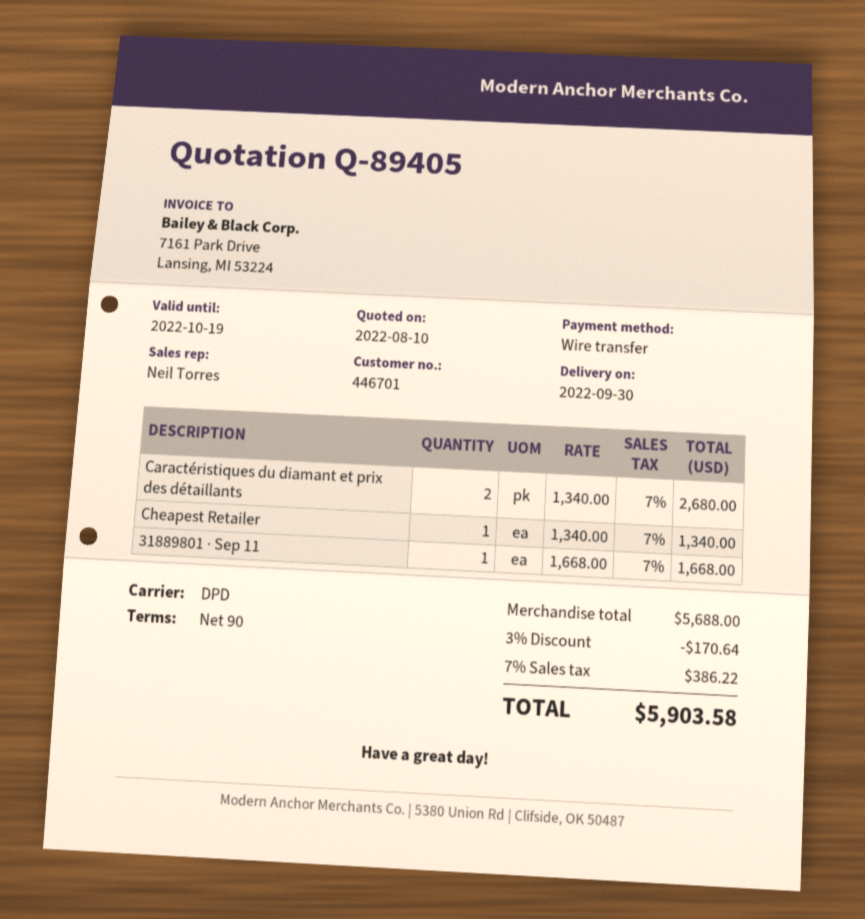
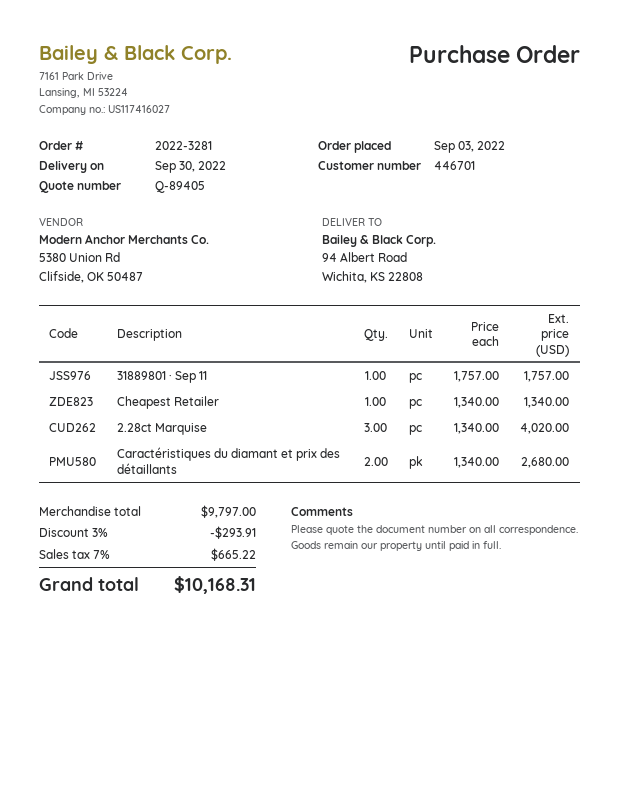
31889801 · Sep 11: 1 x 1668.00 = 1668.00 -> 1 x 1757.00 = 1757.00
2.28ct Marquise: none -> 3 x 1340.00 = 4020.00
subtotal: 5688.00 -> 9797.00
discount: 3% = 170.64 -> 3% = 293.91
tax: 7% = 386.22 -> 7% = 665.22
total: 5903.58 -> 10168.31

